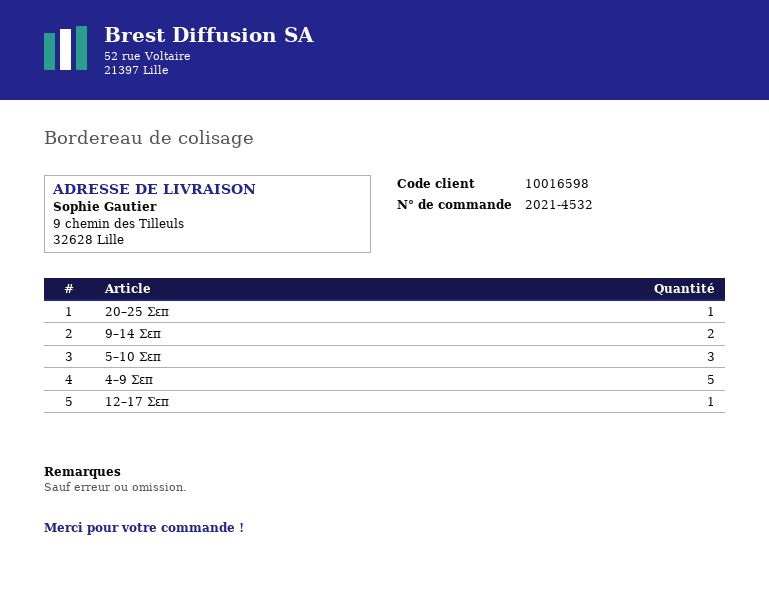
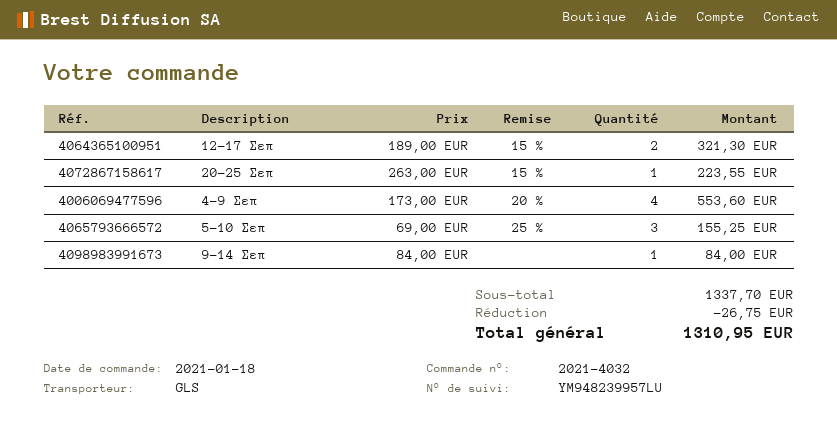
order number: 2021-4532 -> 2021-4032
9–14 Σεπ: 2 -> 1
4–9 Σεπ: 5 -> 4
12–17 Σεπ: 1 -> 2

